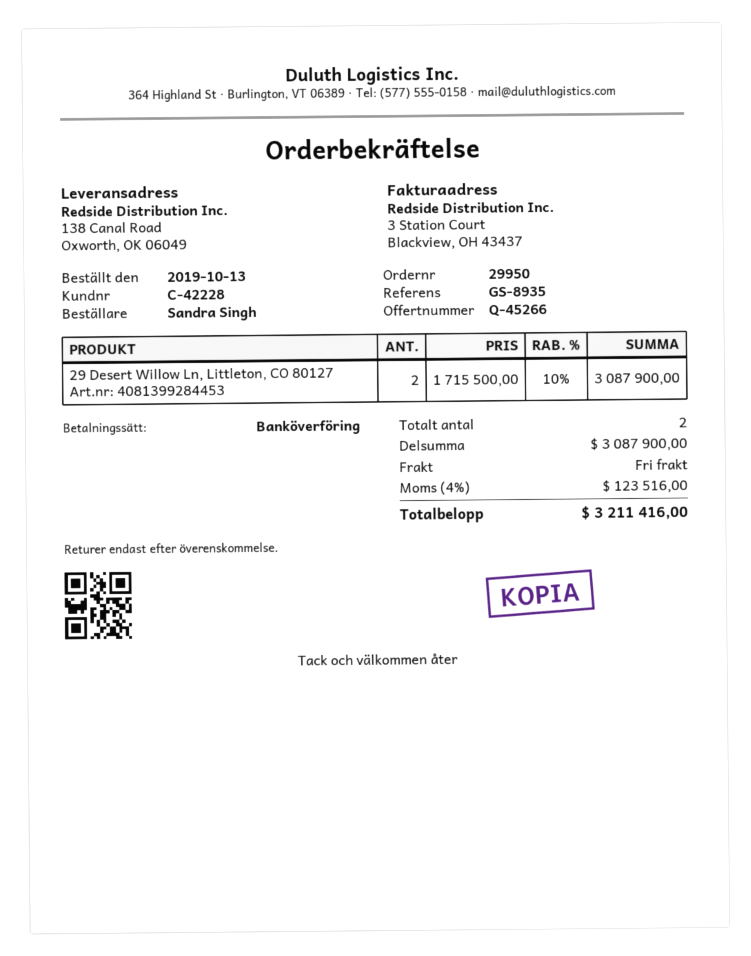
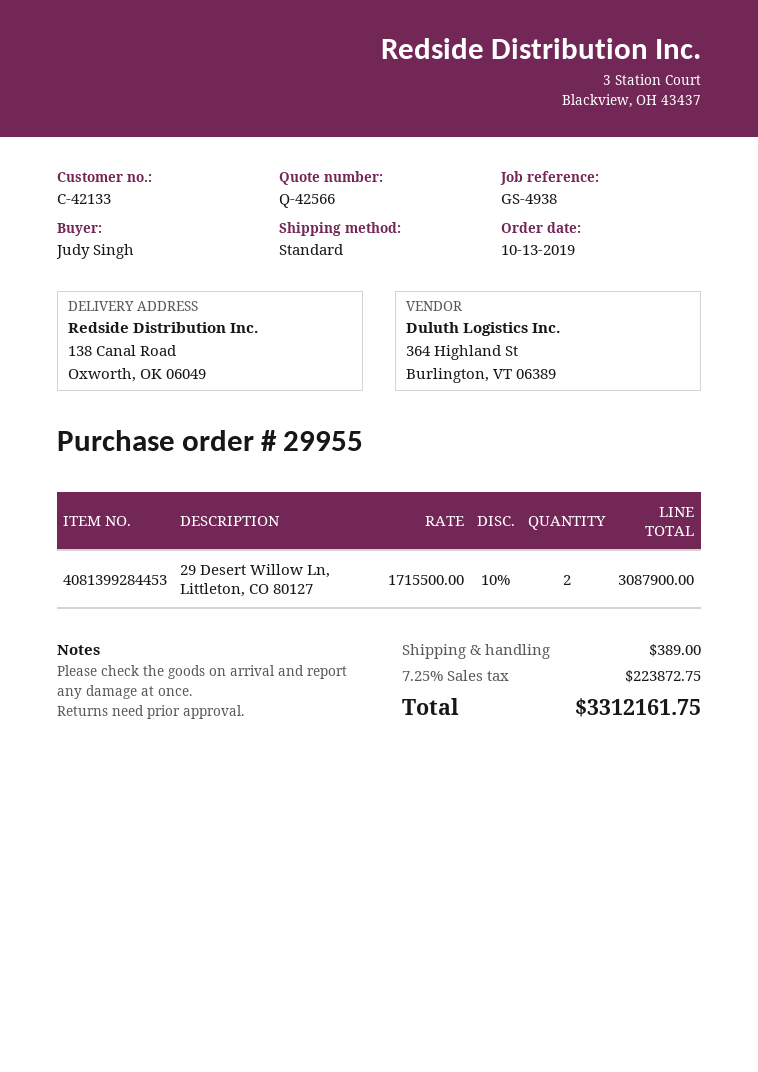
quote number: Q-45266 -> Q-42566
order number: 29950 -> 29955
customer number: C-42228 -> C-42133
reference: GS-8935 -> GS-4938
ordered by: Sandra Singh -> Judy Singh
shipping: 0.00 -> 389.00
tax: 4% = 123516.00 -> 7.25% = 223872.75
total: 3211416.00 -> 3312161.75

